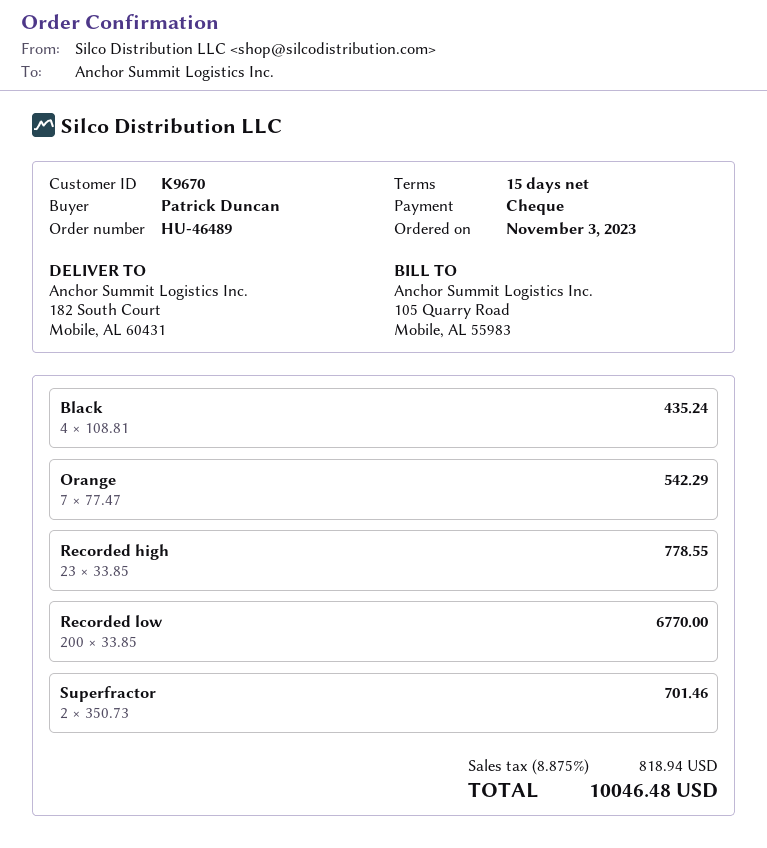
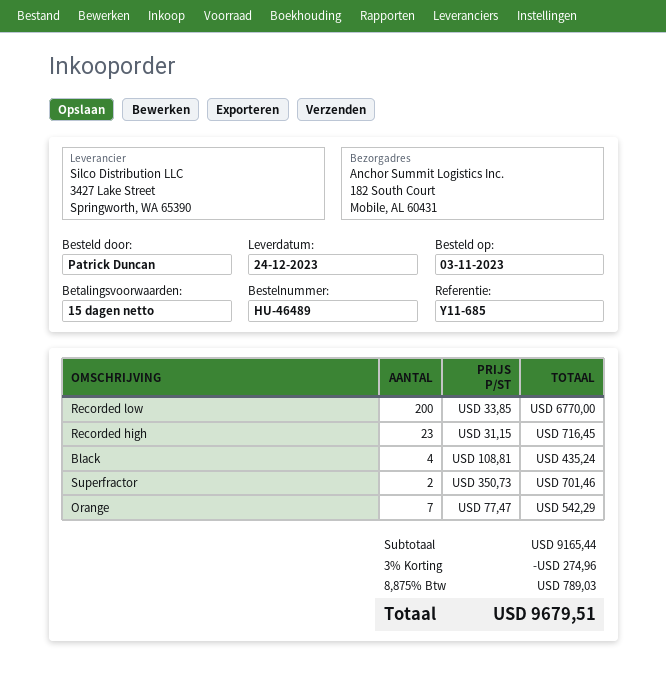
Recorded high: 23 x 33.85 = 778.55 -> 23 x 31.15 = 716.45
discount: none -> 3% = 274.96
tax: 8.875% = 818.94 -> 8.875% = 789.03
total: 10046.48 -> 9679.51

